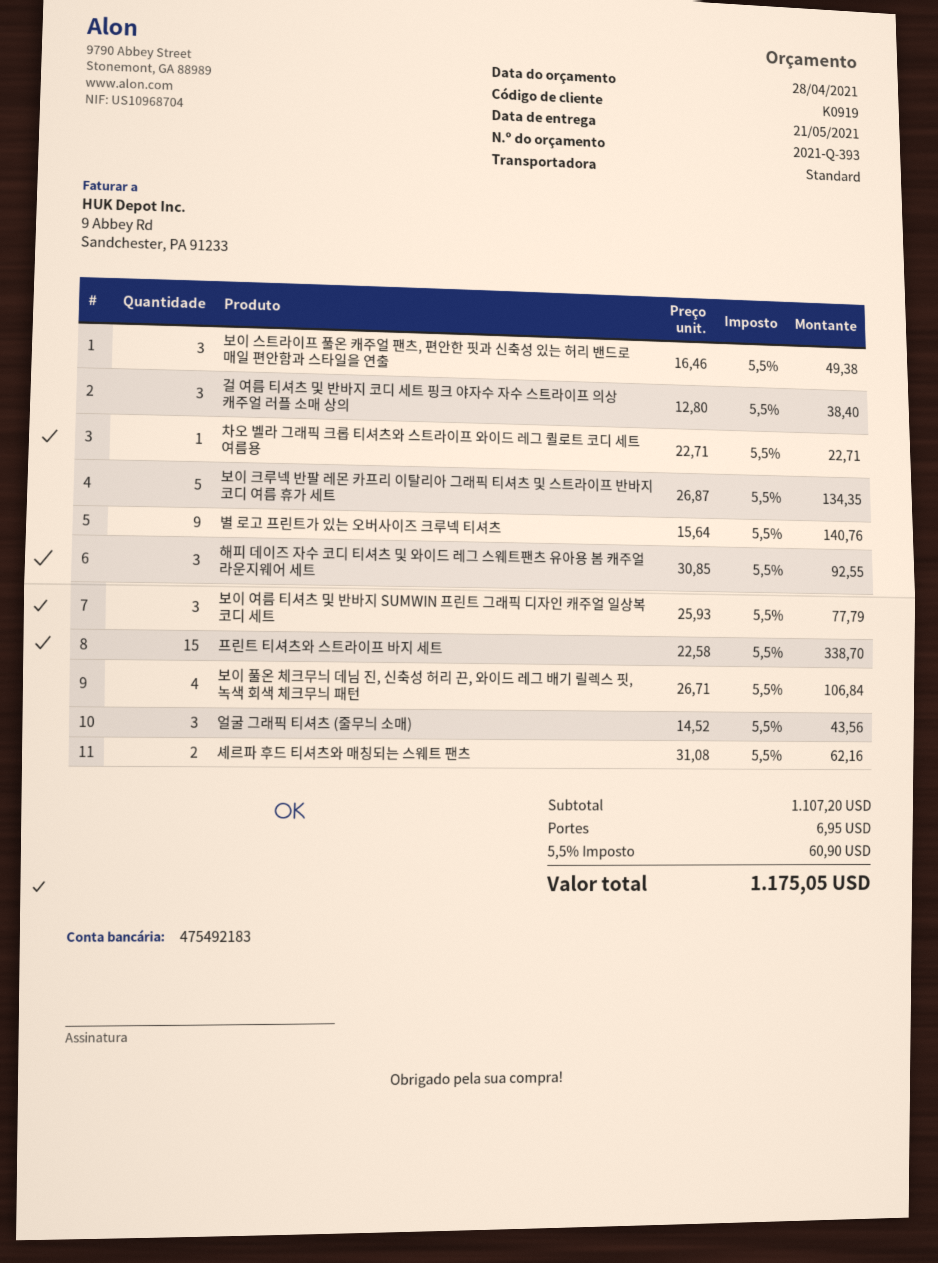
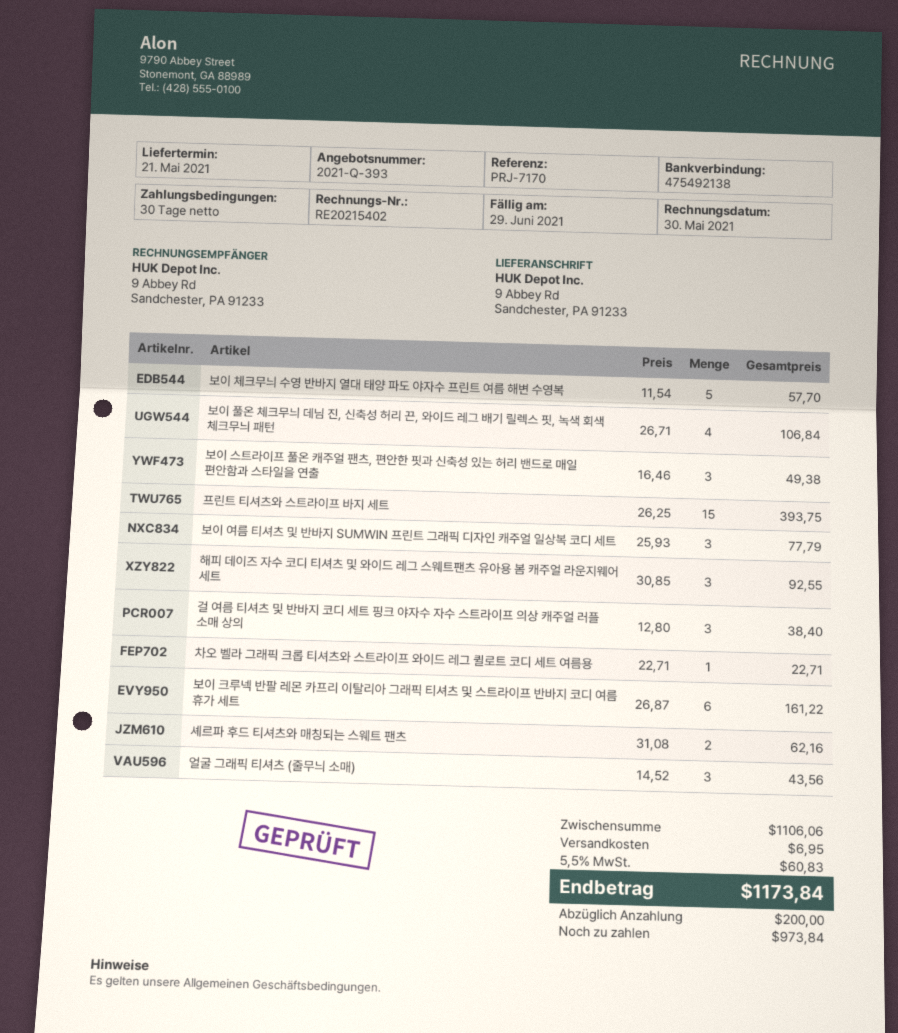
bank account: 475492183 -> 475492138
보이 크루넥 반팔 레몬 카프리 이탈리아 그래픽 티셔츠 및 스트라이프 반바지 코디 여름 휴가 세트: 5 x 26.87 = 134.35 -> 6 x 26.87 = 161.22
별 로고 프린트가 있는 오버사이즈 크루넥 티셔츠: 9 x 15.64 = 140.76 -> none
프린트 티셔츠와 스트라이프 바지 세트: 15 x 22.58 = 338.70 -> 15 x 26.25 = 393.75
보이 체크무늬 수영 반바지 열대 태양 파도 야자수 프린트 여름 해변 수영복: none -> 5 x 11.54 = 57.70
subtotal: 1107.20 -> 1106.06
tax: 5.5% = 60.90 -> 5.5% = 60.83
total: 1175.05 -> 1173.84

